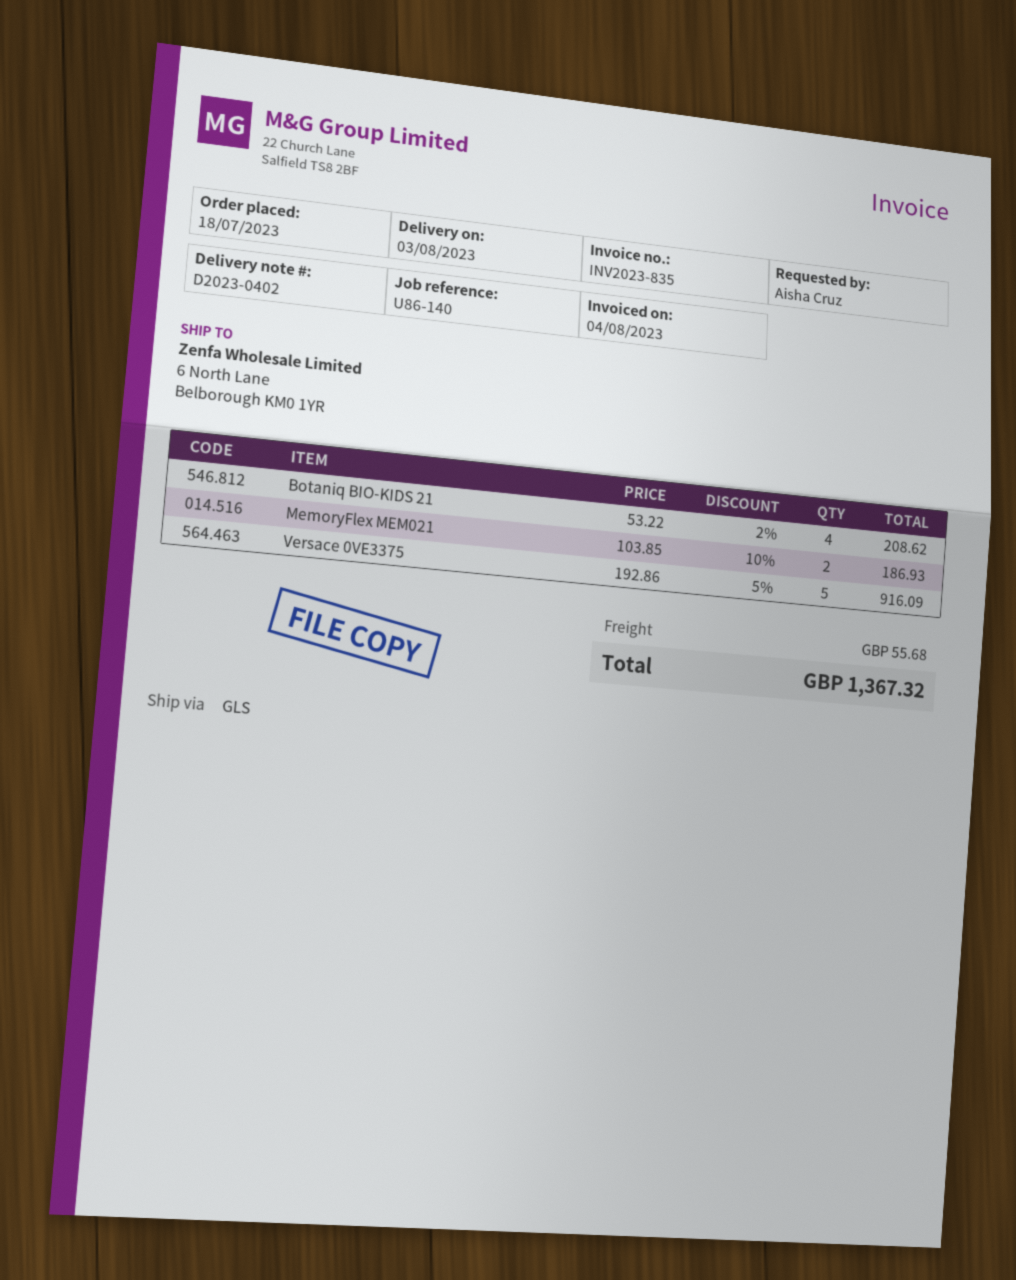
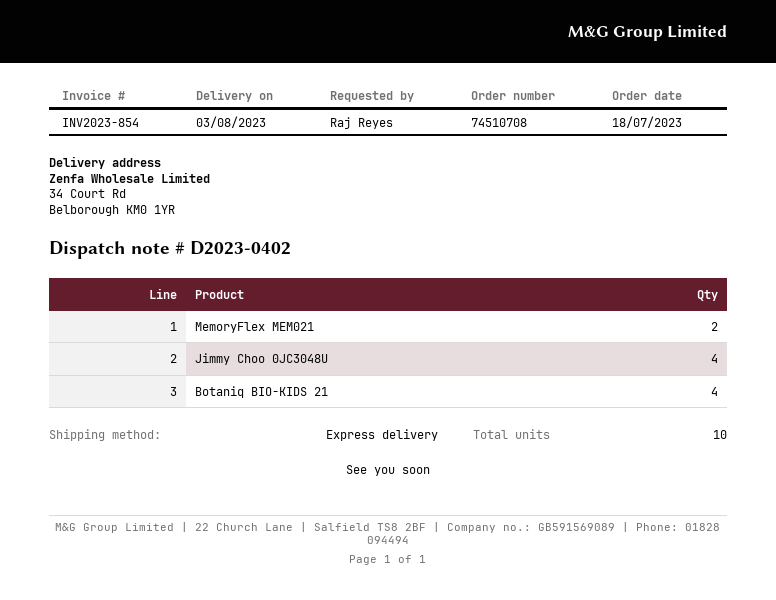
invoice number: INV2023-835 -> INV2023-854
ordered by: Aisha Cruz -> Raj Reyes
shipping method: GLS -> express
ship to: 6 North Lane, Belborough KM0 1YR -> 34 Court Rd, Belborough KM0 1YR
Versace 0VE3375: 5 -> none
Jimmy Choo 0JC3048U: none -> 4

